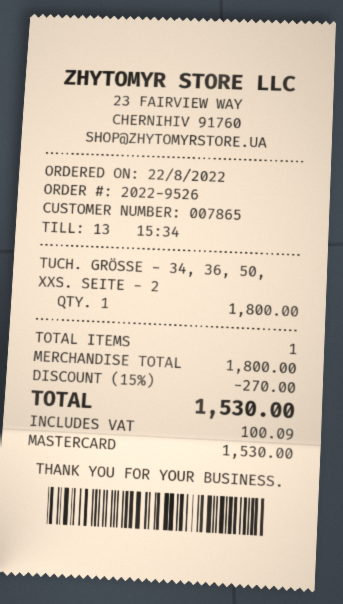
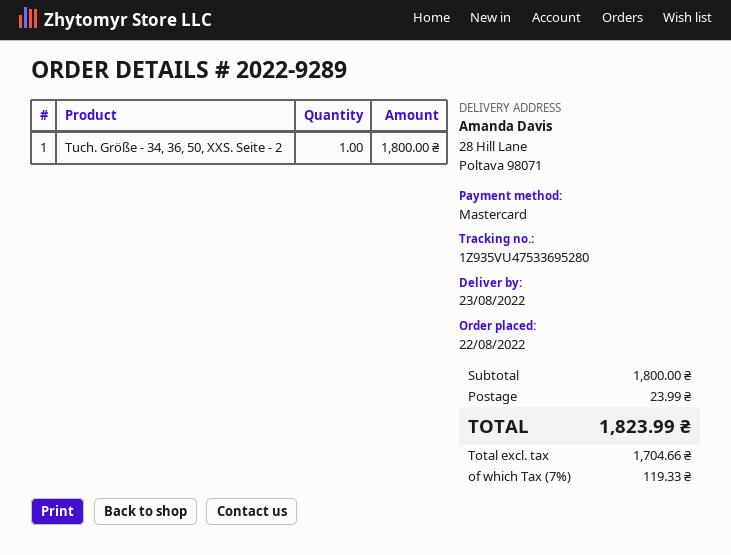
order number: 2022-9526 -> 2022-9289
discount: 15% = 270.00 -> none
shipping: none -> 23.99
tax: 100.09 -> 119.33
total: 1530.00 -> 1823.99

